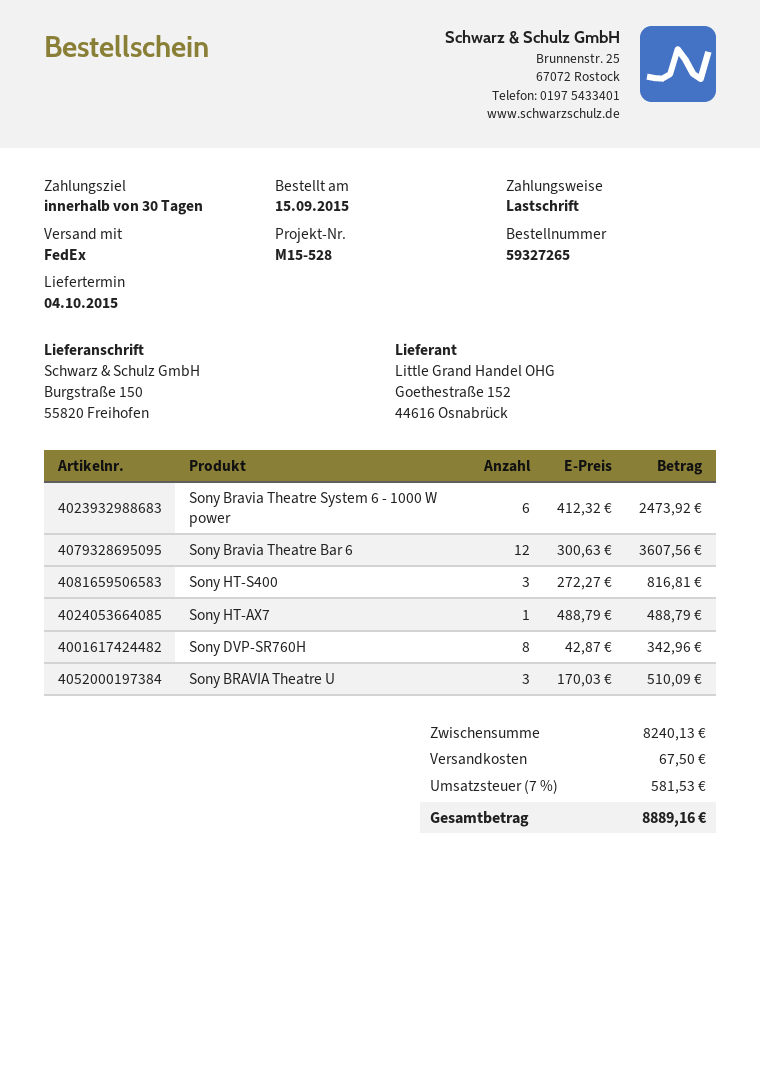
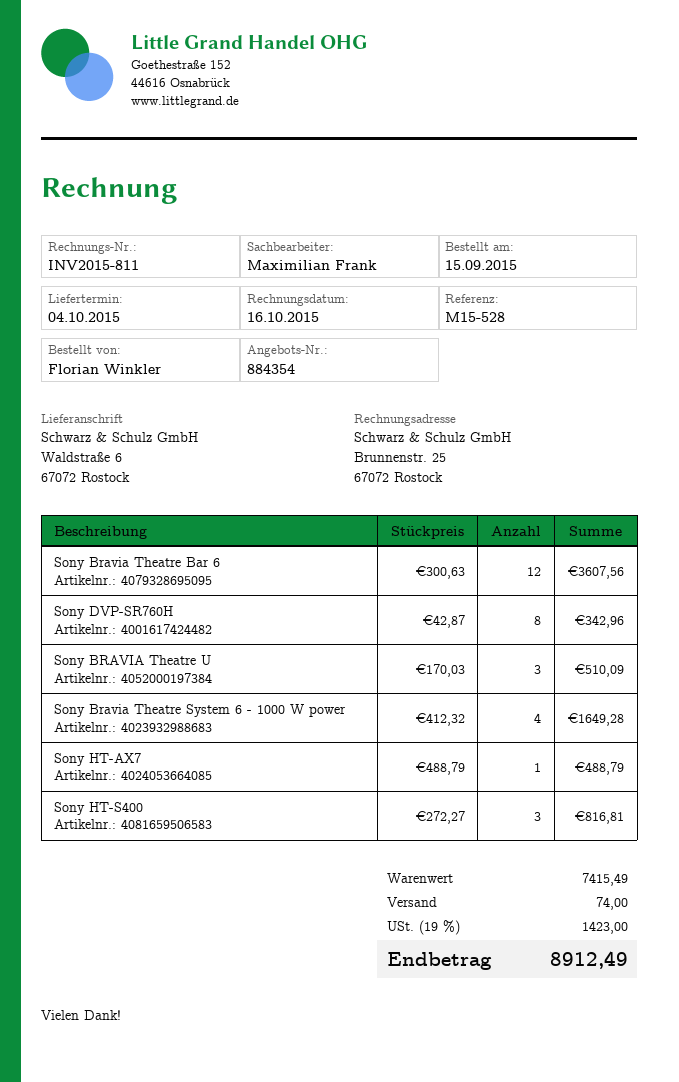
ship to: Burgstraße 150, 55820 Freihofen -> Waldstraße 6, 67072 Rostock
Sony Bravia Theatre System 6 - 1000 W power: 6 x 412.32 = 2473.92 -> 4 x 412.32 = 1649.28
subtotal: 8240.13 -> 7415.49
shipping: 67.50 -> 74.00
tax: 7% = 581.53 -> 19% = 1423.00
total: 8889.16 -> 8912.49

